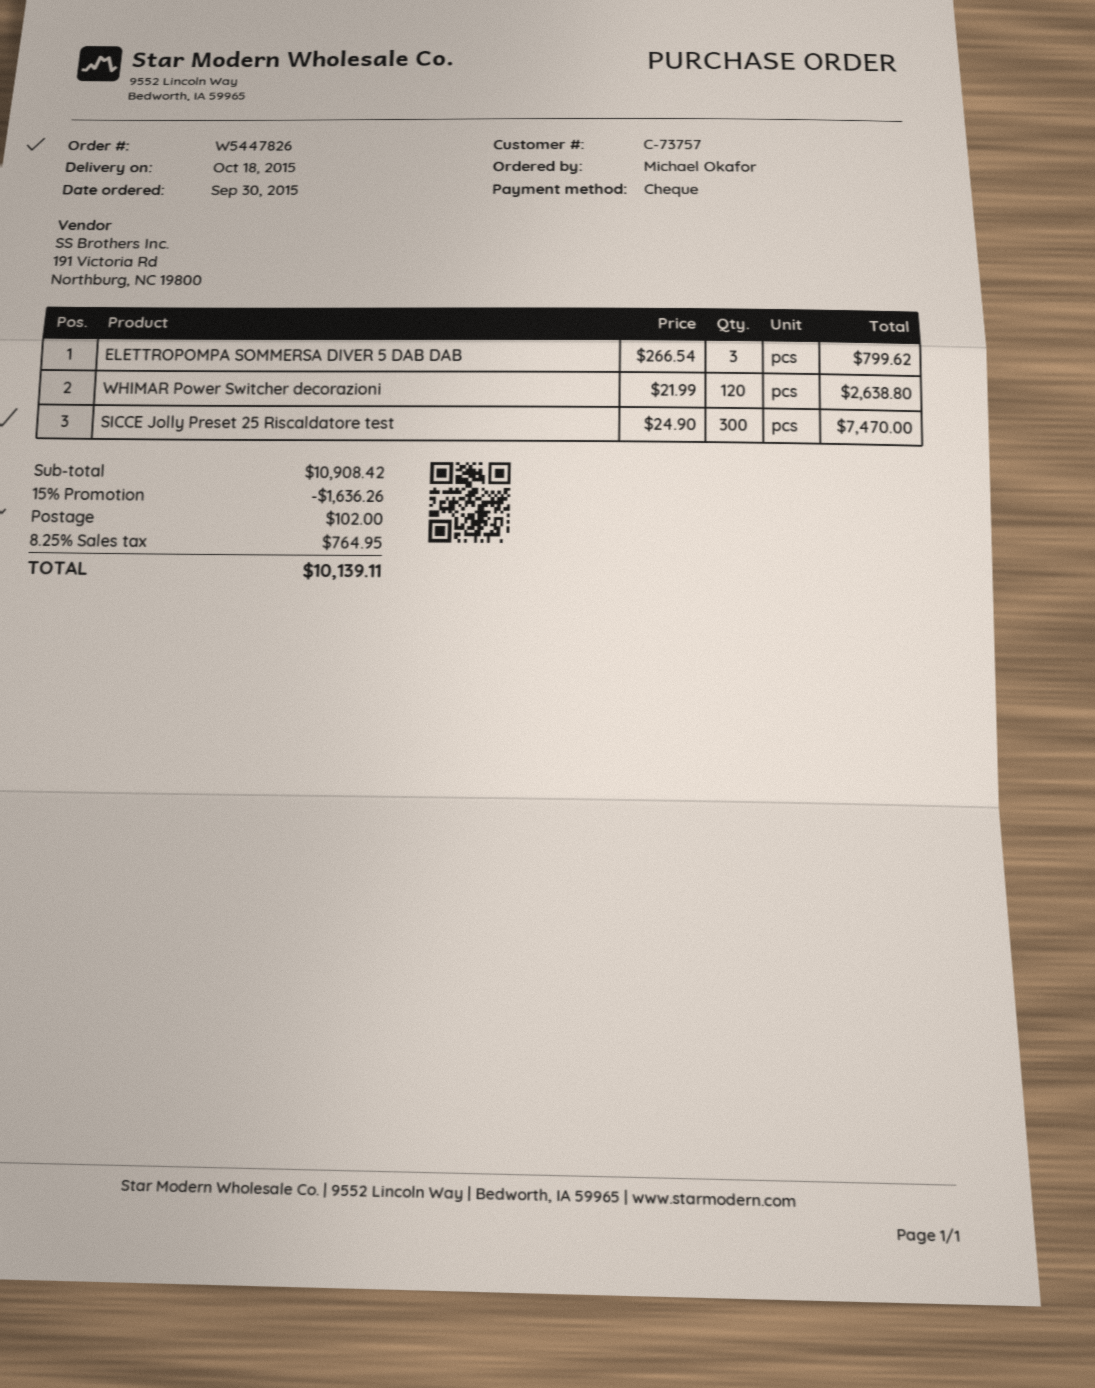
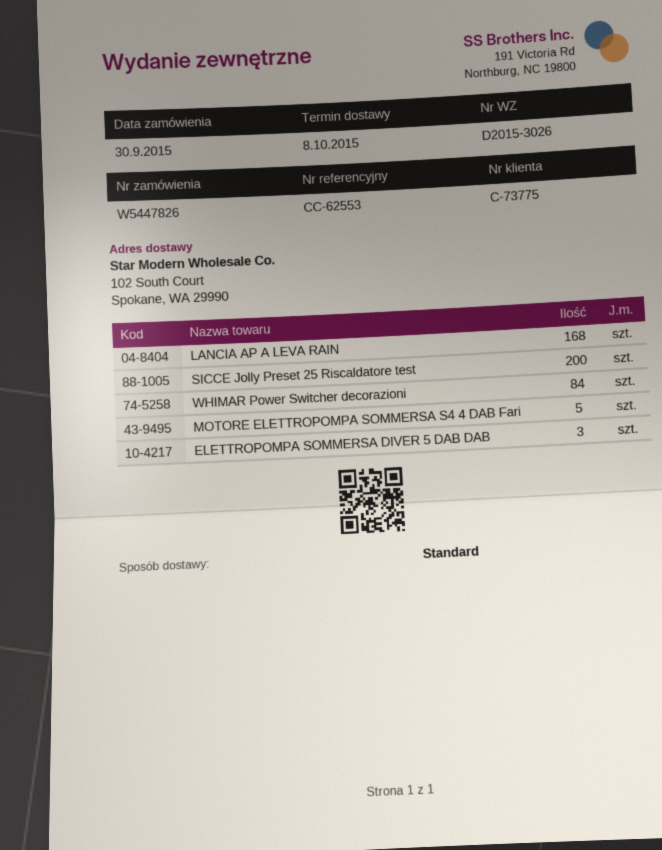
delivery date: 2015-10-18 -> 2015-10-08
customer number: C-73757 -> C-73775
WHIMAR Power Switcher decorazioni: 120 -> 84
SICCE Jolly Preset 25 Riscaldatore test: 300 -> 200
LANCIA AP A LEVA RAIN: none -> 168
MOTORE ELETTROPOMPA SOMMERSA S4 4 DAB Fari: none -> 5

